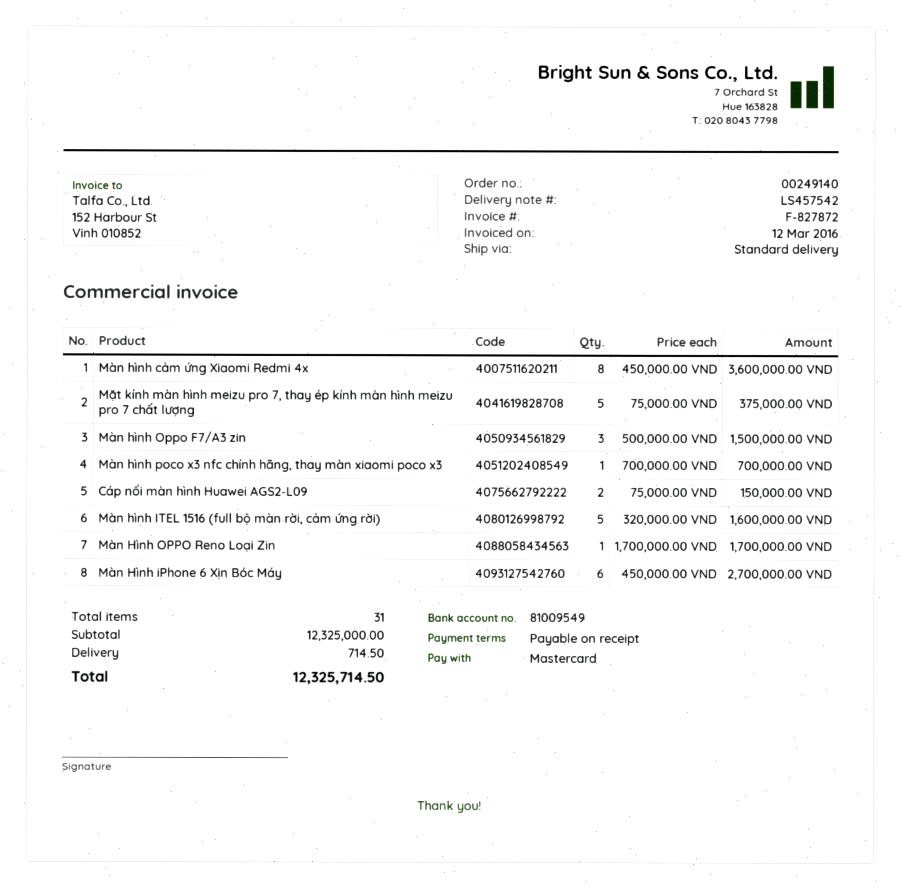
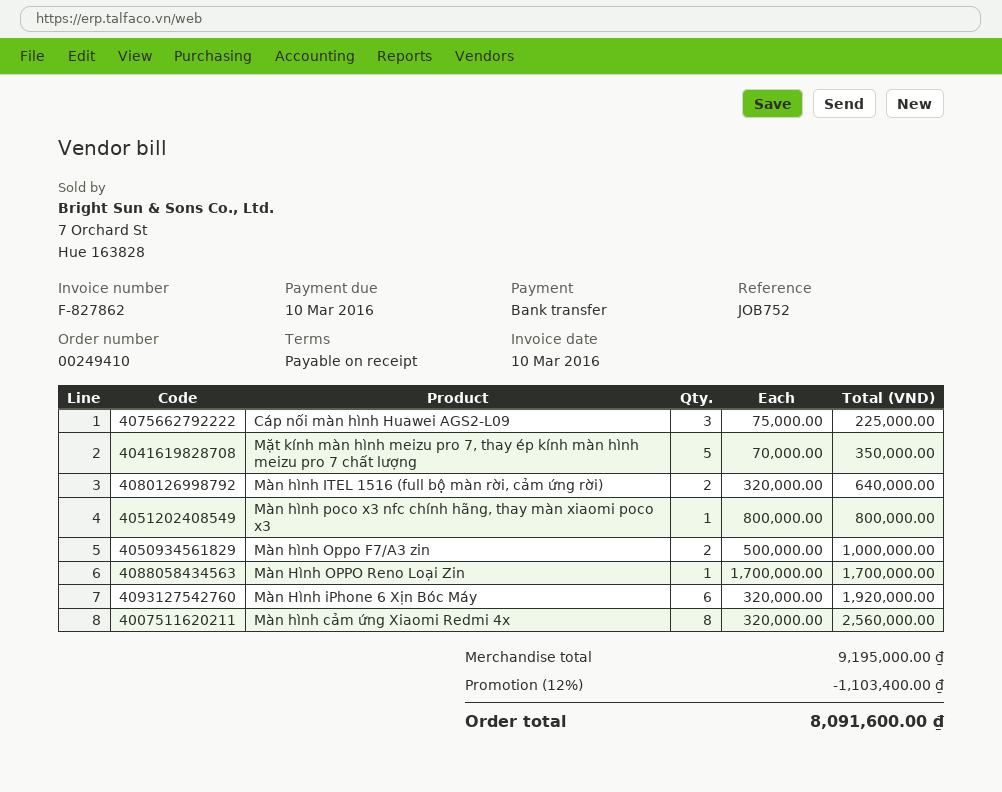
order number: 00249140 -> 00249410
invoice number: F-827872 -> F-827862
invoice date: 2016-03-12 -> 2016-03-10
payment method: Mastercard -> bank transfer
Màn hình cảm ứng Xiaomi Redmi 4x: 8 x 450000.00 = 3600000.00 -> 8 x 320000.00 = 2560000.00
Mặt kính màn hình meizu pro 7, thay ép kính màn hình meizu pro 7 chất lượng: 5 x 75000.00 = 375000.00 -> 5 x 70000.00 = 350000.00
Màn hình Oppo F7/A3 zin: 3 x 500000.00 = 1500000.00 -> 2 x 500000.00 = 1000000.00
Màn hình poco x3 nfc chính hãng, thay màn xiaomi poco x3: 1 x 700000.00 = 700000.00 -> 1 x 800000.00 = 800000.00
Cáp nối màn hình Huawei AGS2-L09: 2 x 75000.00 = 150000.00 -> 3 x 75000.00 = 225000.00
Màn hình ITEL 1516 (full bộ màn rời, cảm ứng rời): 5 x 320000.00 = 1600000.00 -> 2 x 320000.00 = 640000.00
Màn Hình iPhone 6 Xịn Bóc Máy: 6 x 450000.00 = 2700000.00 -> 6 x 320000.00 = 1920000.00
subtotal: 12325000.00 -> 9195000.00
discount: none -> 12% = 1103400.00
shipping: 714.50 -> none
total: 12325714.50 -> 8091600.00

